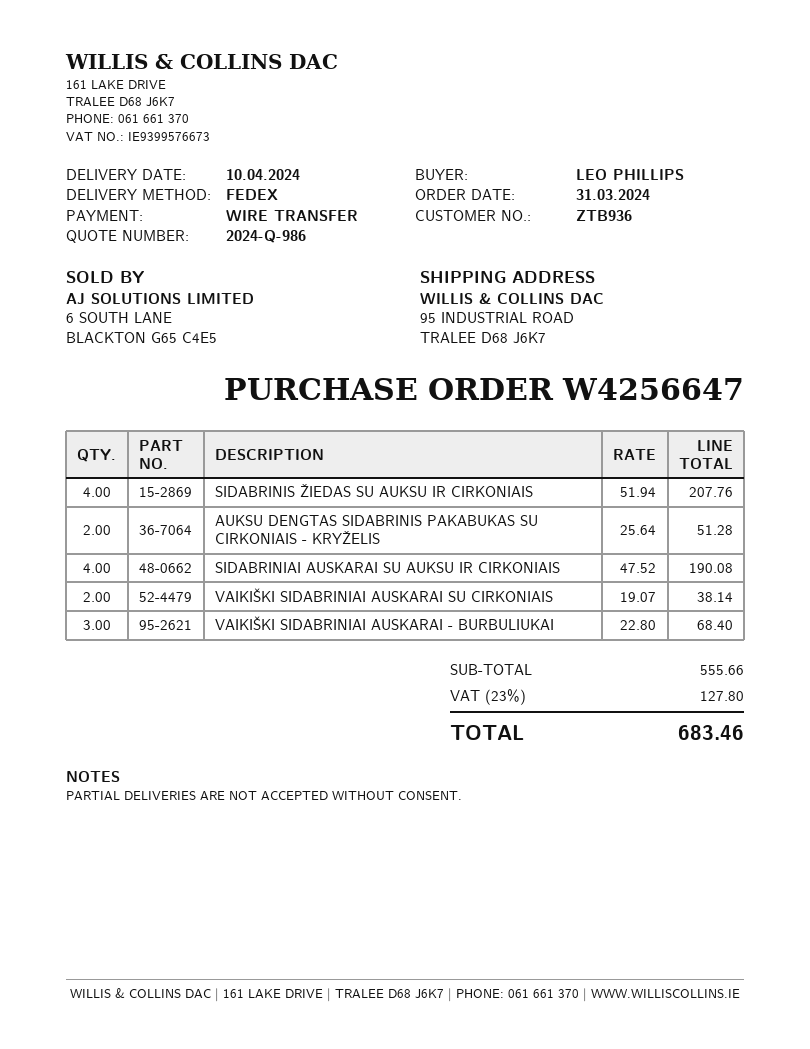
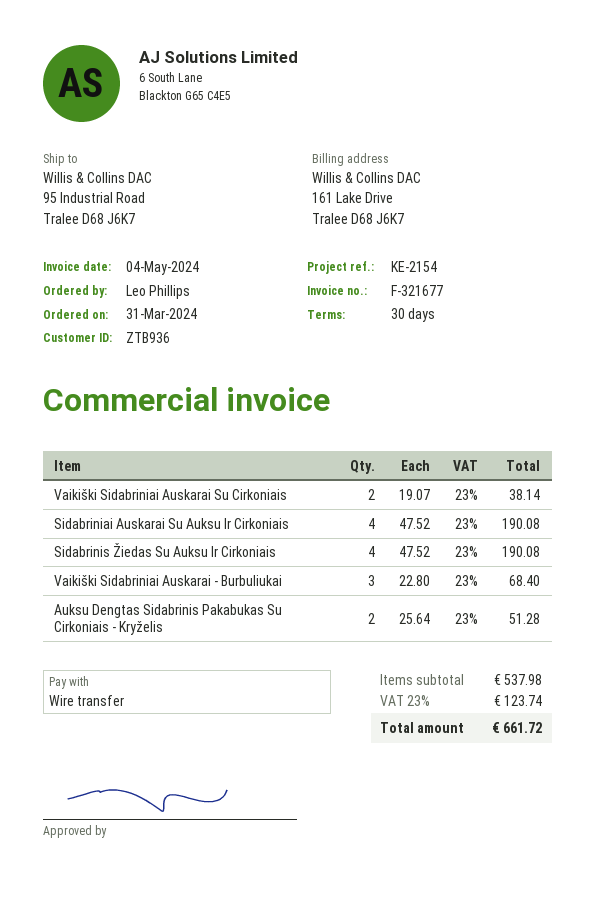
SIDABRINIS ŽIEDAS SU AUKSU IR CIRKONIAIS: 4 x 51.94 = 207.76 -> 4 x 47.52 = 190.08
subtotal: 555.66 -> 537.98
tax: 23% = 127.80 -> 23% = 123.74
total: 683.46 -> 661.72

